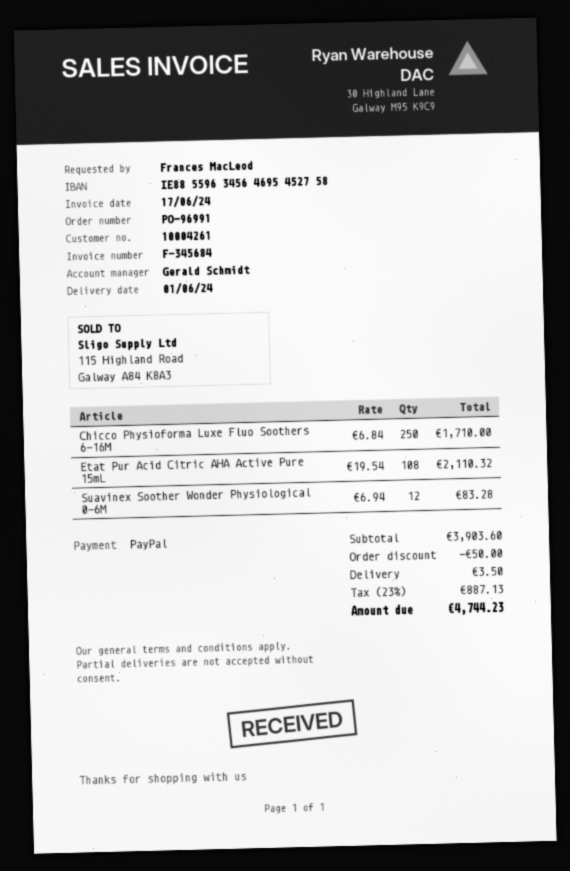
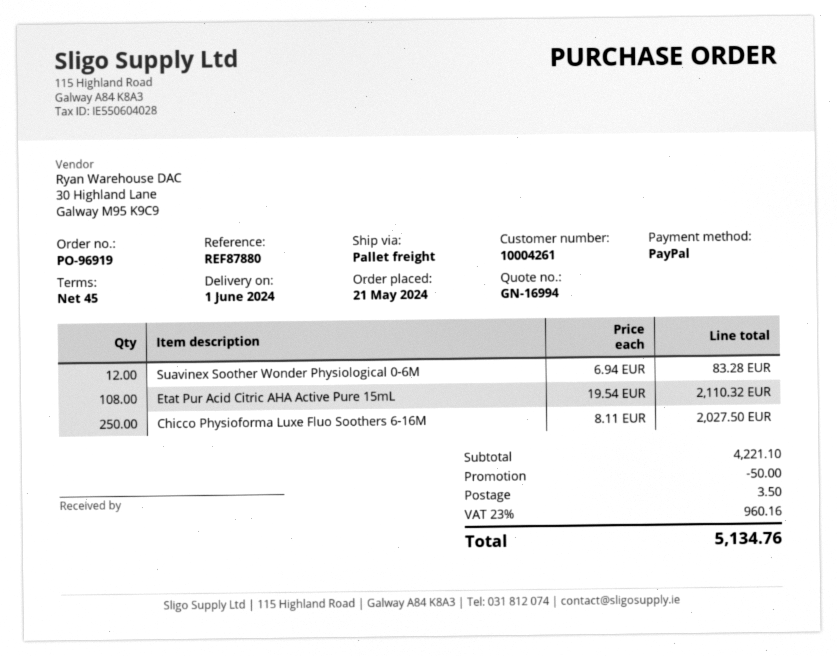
order number: PO-96991 -> PO-96919
Chicco Physioforma Luxe Fluo Soothers 6-16M: 250 x 6.84 = 1710.00 -> 250 x 8.11 = 2027.50
subtotal: 3903.60 -> 4221.10
tax: 23% = 887.13 -> 23% = 960.16
total: 4744.23 -> 5134.76

